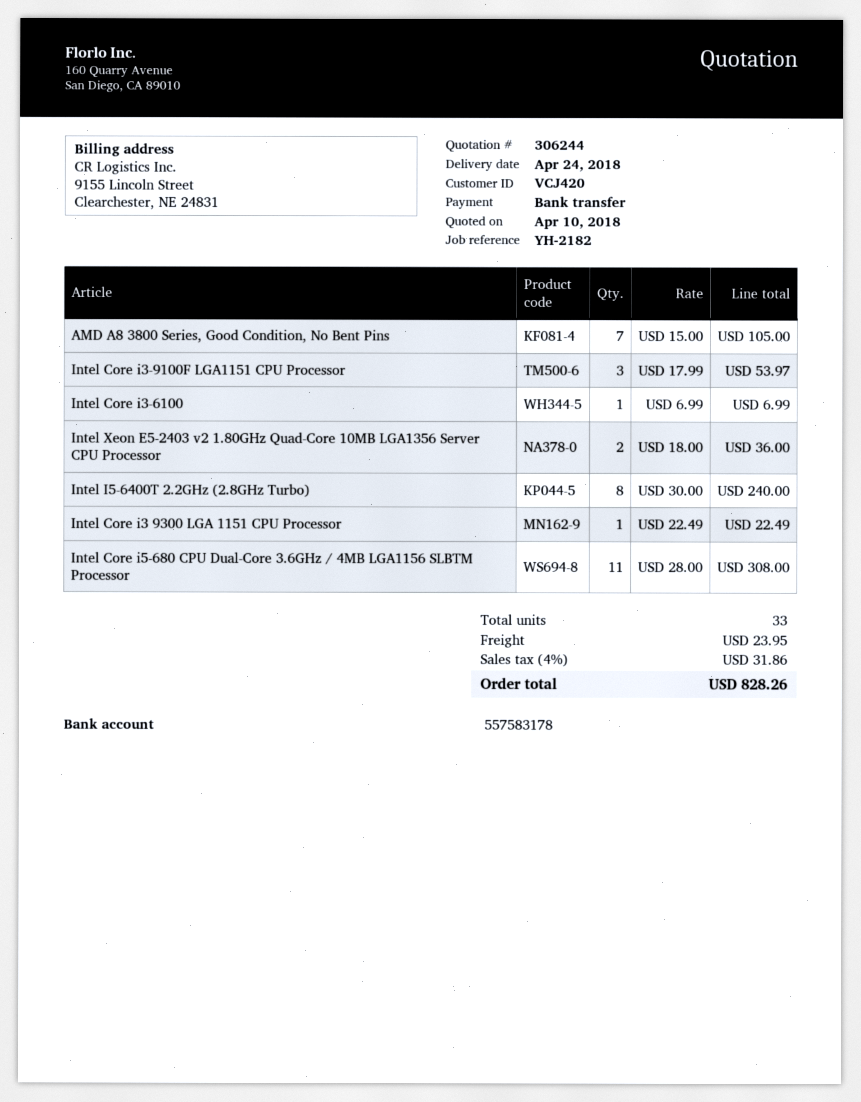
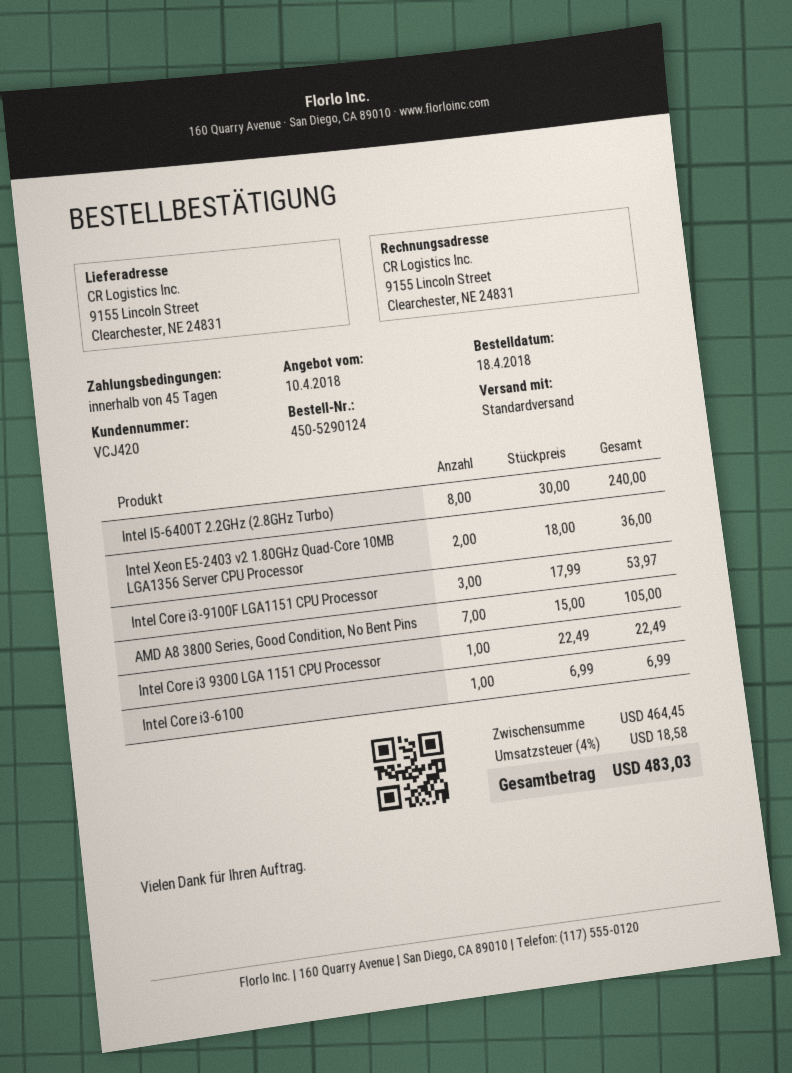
Intel Core i5-680 CPU Dual-Core 3.6GHz / 4MB LGA1156 SLBTM Processor: 11 x 28.00 = 308.00 -> none
shipping: 23.95 -> none
tax: 4% = 31.86 -> 4% = 18.58
total: 828.26 -> 483.03

